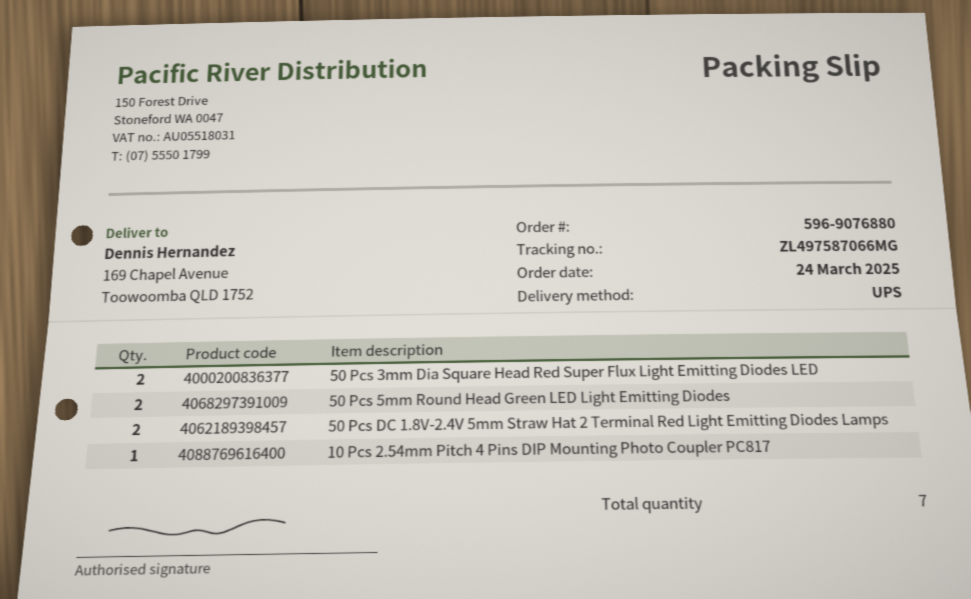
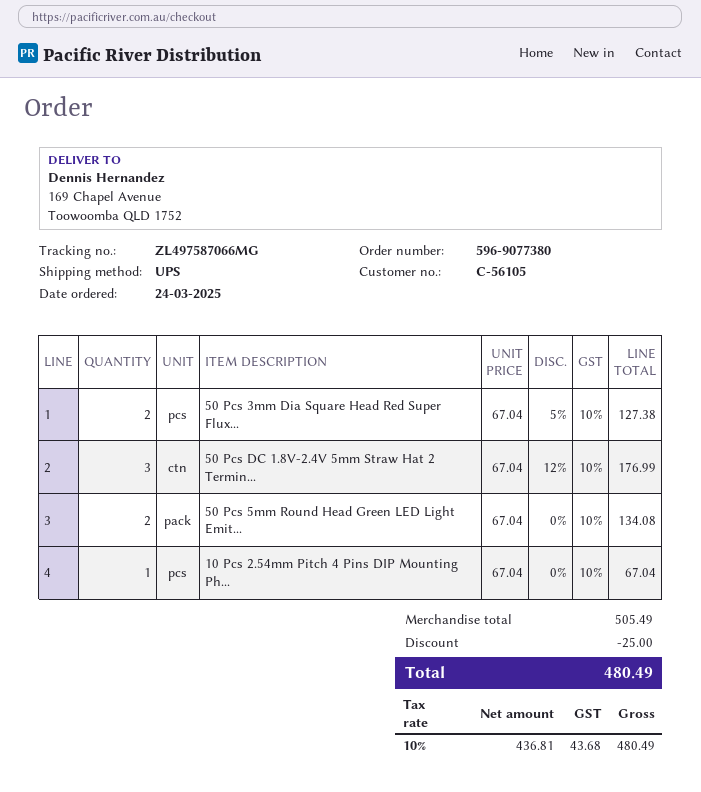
order number: 596-9076880 -> 596-9077380
50 Pcs DC 1.8V-2.4V 5mm Straw Hat 2 Terminal Red Light Emitting Diodes Lamps: 2 -> 3

